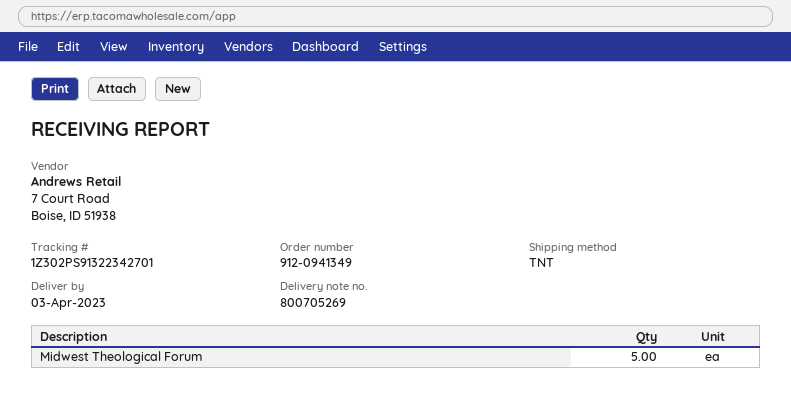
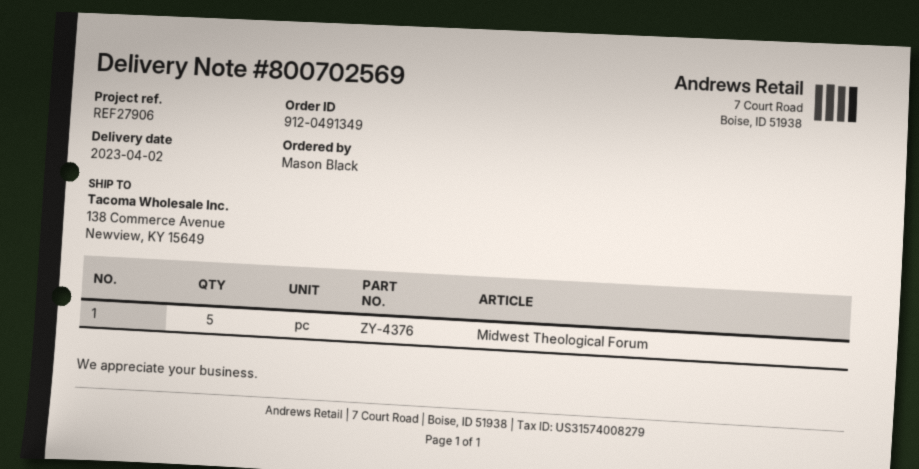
order number: 912-0941349 -> 912-0491349
delivery note number: 800705269 -> 800702569
delivery date: 2023-04-03 -> 2023-04-02

